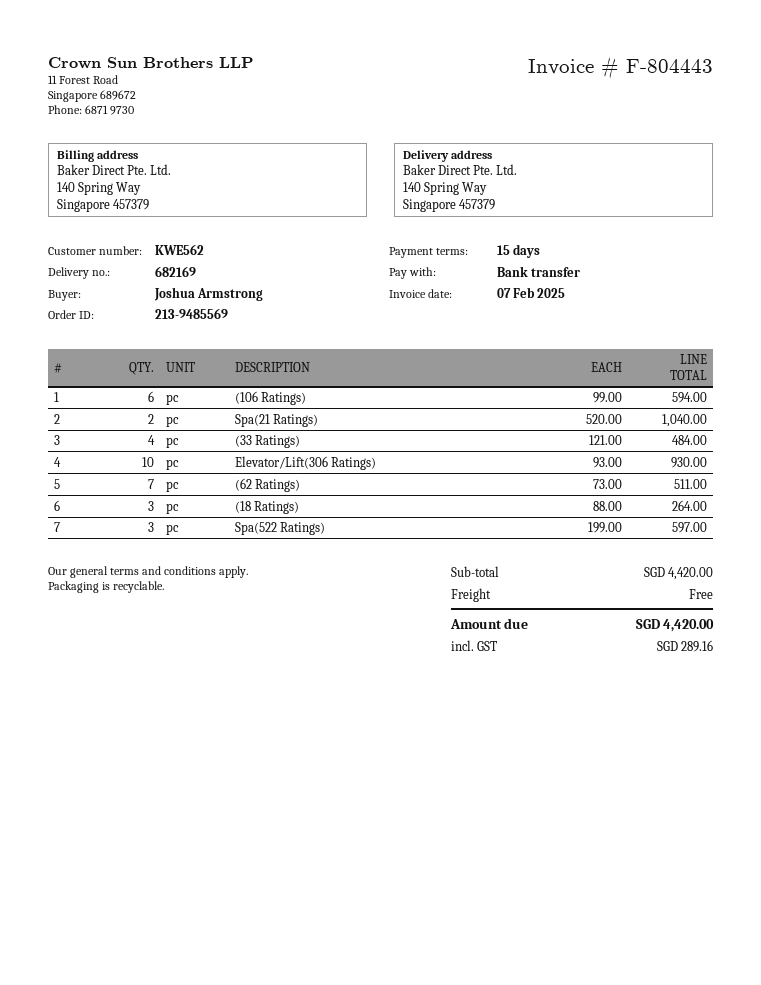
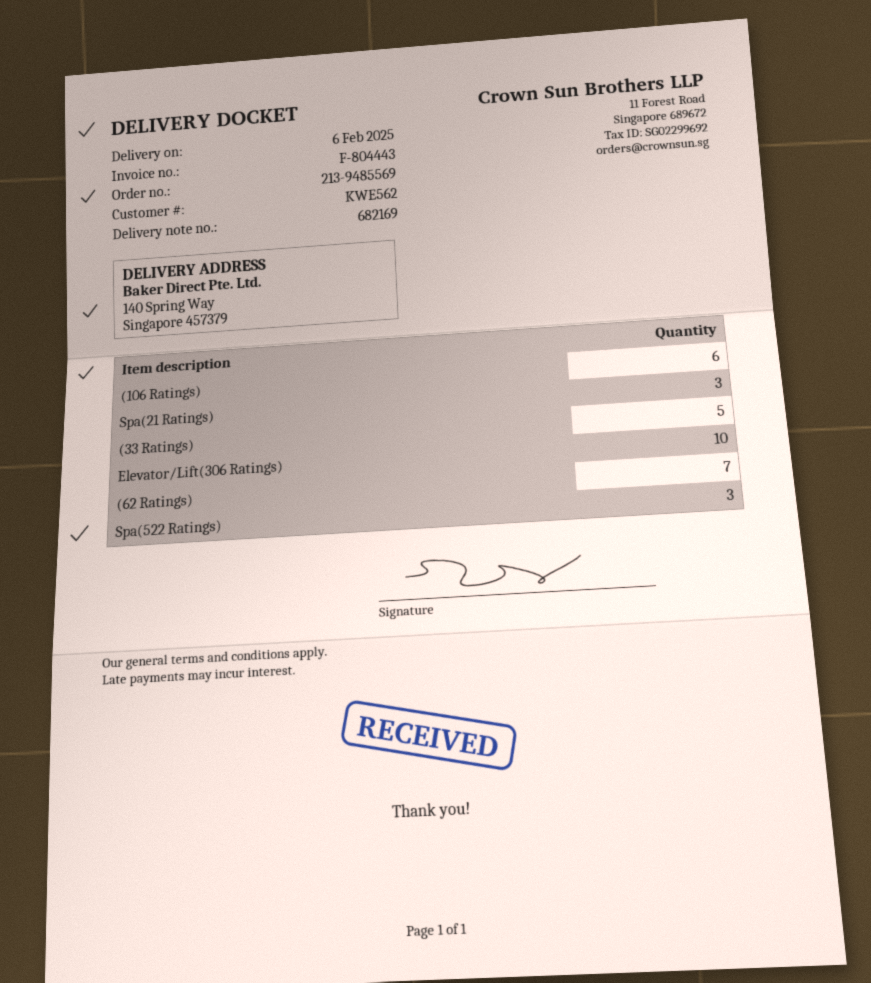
Spa(21 Ratings): 2 -> 3
(33 Ratings): 4 -> 5
(18 Ratings): 3 -> none

